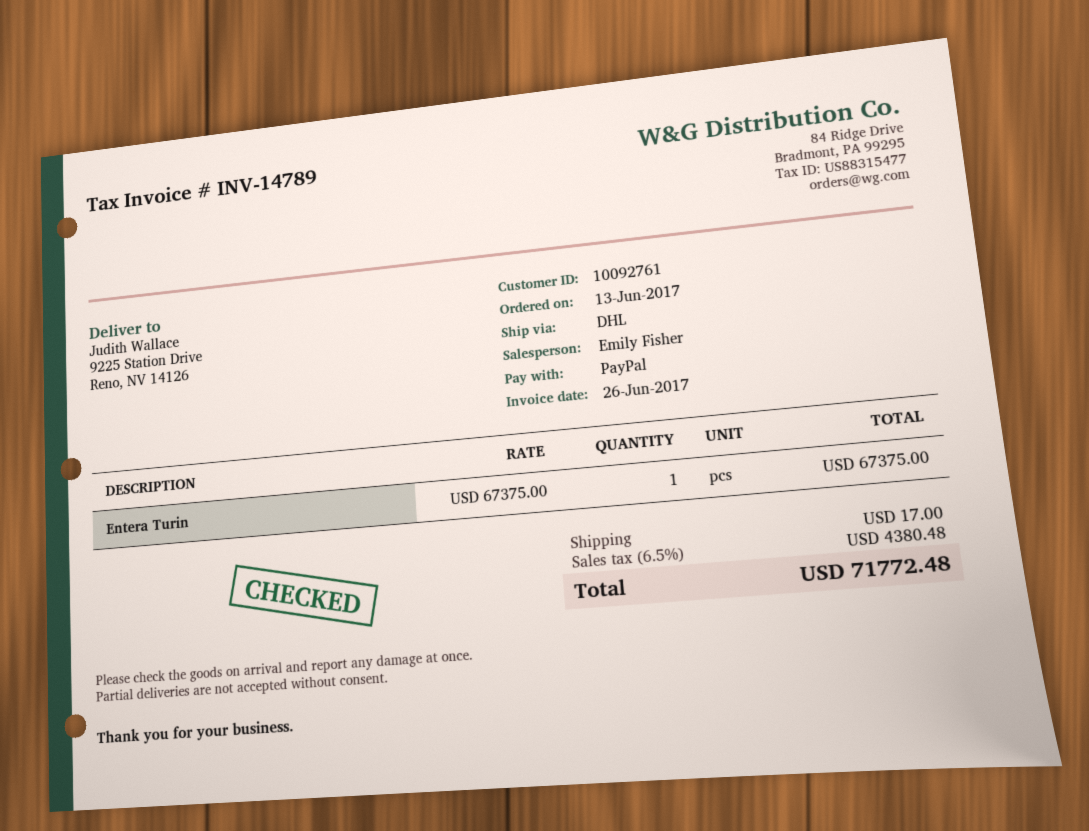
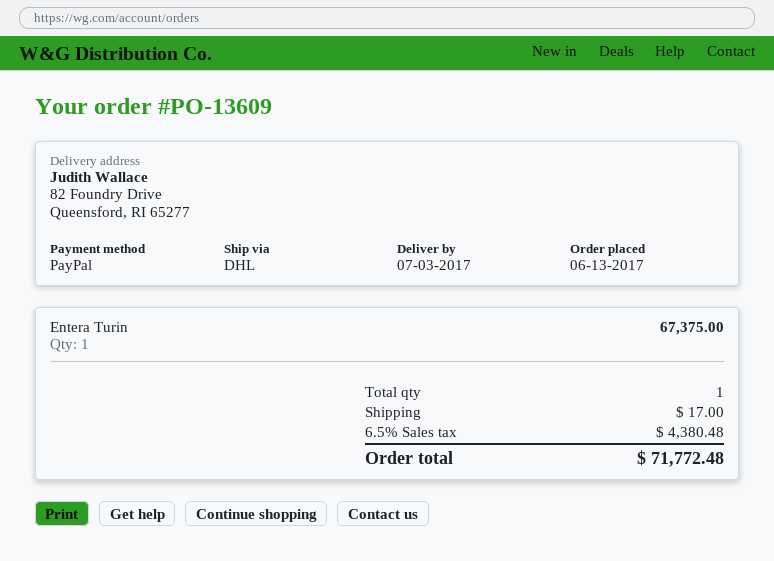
ship to: 9225 Station Drive, Reno, NV 14126 -> 82 Foundry Drive, Queensford, RI 65277

